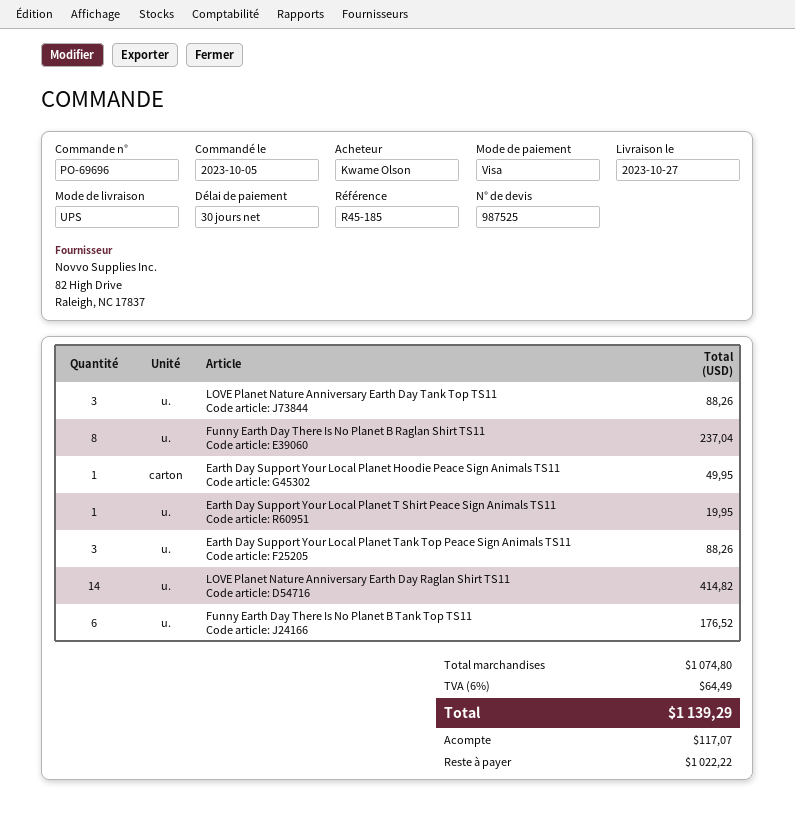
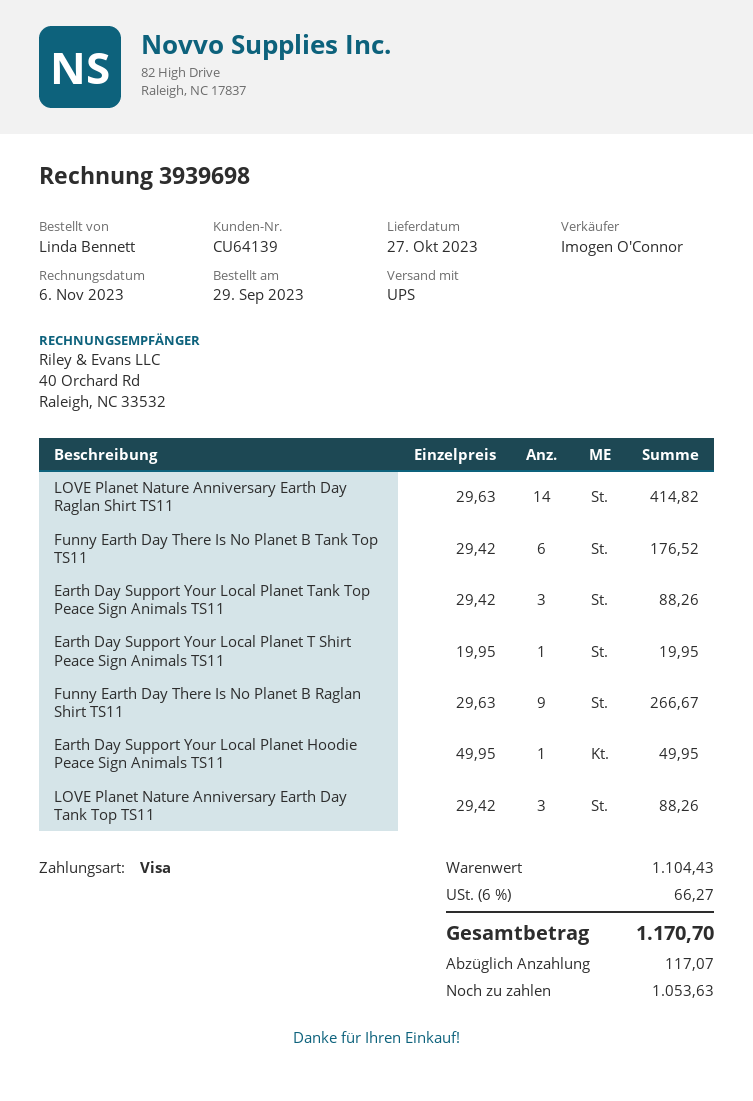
order date: 2023-10-05 -> 2023-09-29
ordered by: Kwame Olson -> Linda Bennett
Funny Earth Day There Is No Planet B Raglan Shirt TS11: 8 for 237.04 -> 9 for 266.67
subtotal: 1074.80 -> 1104.43
tax: 6% = 64.49 -> 6% = 66.27
total: 1139.29 -> 1170.70
balance: 1022.22 -> 1053.63

